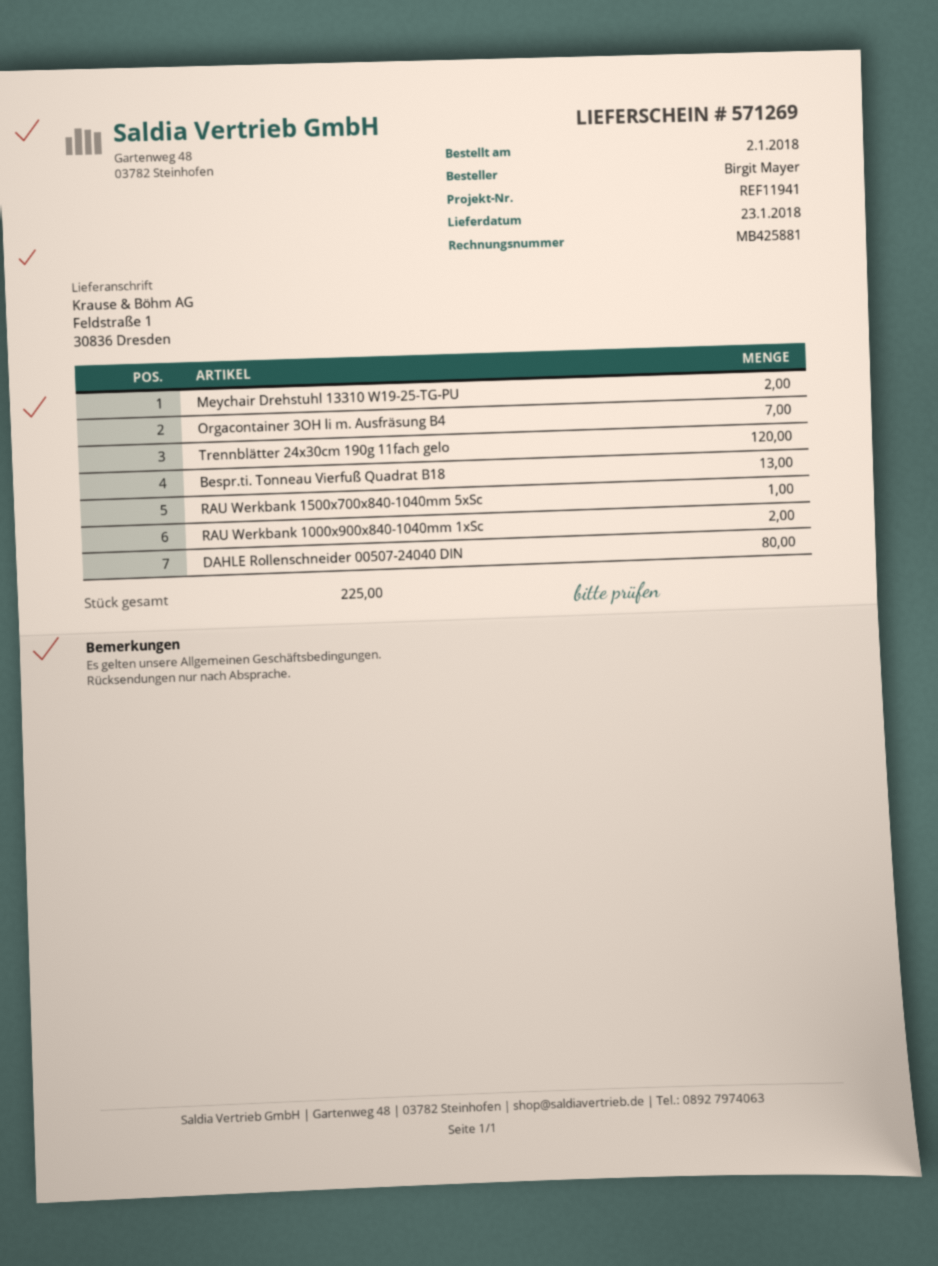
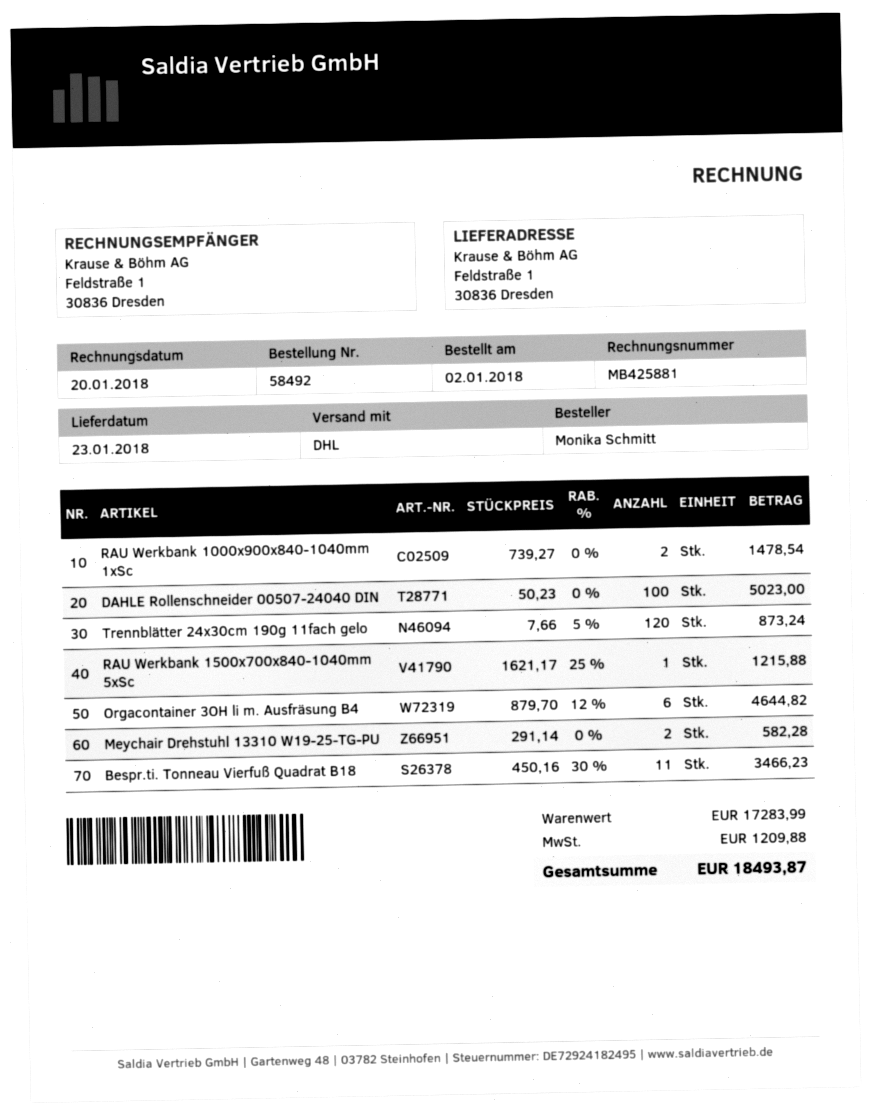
ordered by: Birgit Mayer -> Monika Schmitt
Orgacontainer 3OH li m. Ausfräsung B4: 7 -> 6
Bespr.ti. Tonneau Vierfuß Quadrat B18: 13 -> 11
DAHLE Rollenschneider 00507-24040 DIN: 80 -> 100

